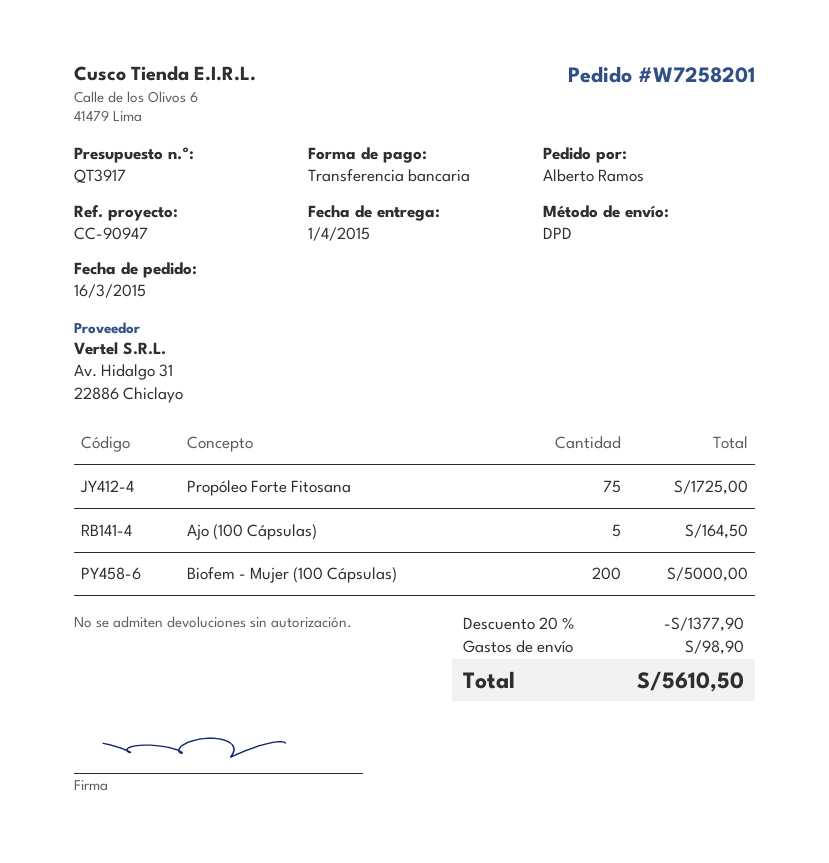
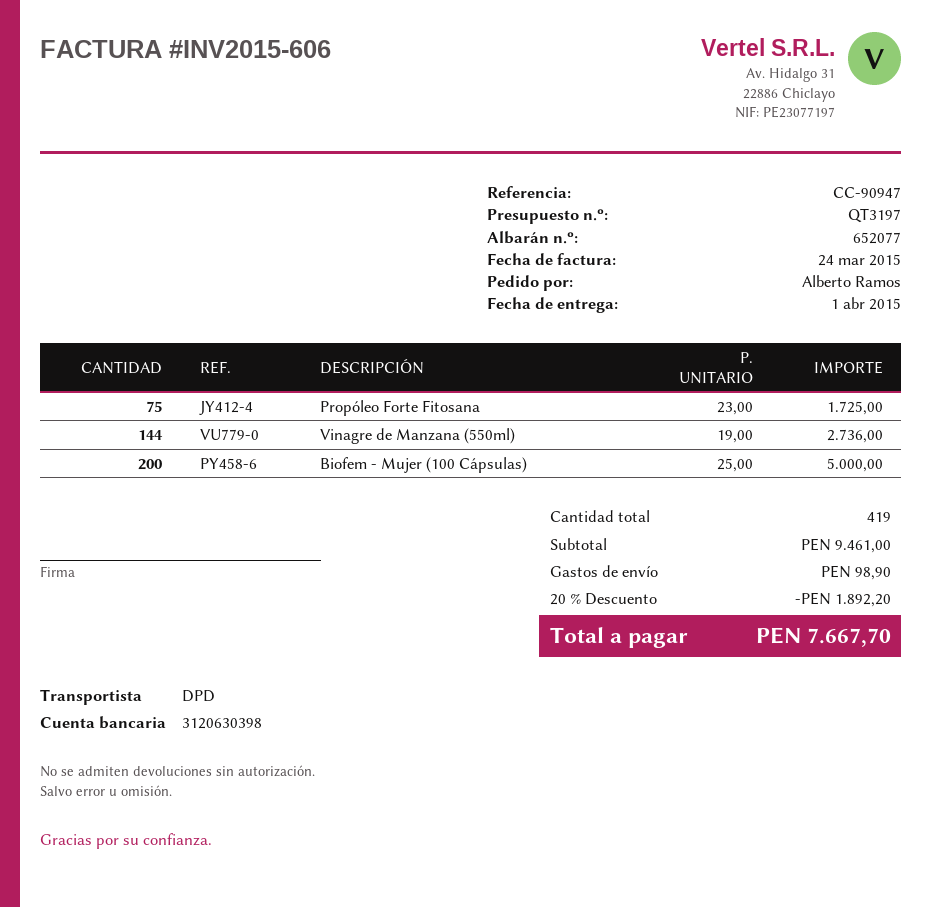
quote number: QT3917 -> QT3197
Ajo (100 Cápsulas): 5 for 164.50 -> none
Vinagre de Manzana (550ml): none -> 144 for 2736.00
discount: 20% = 1377.90 -> 20% = 1892.20
total: 5610.50 -> 7667.70

